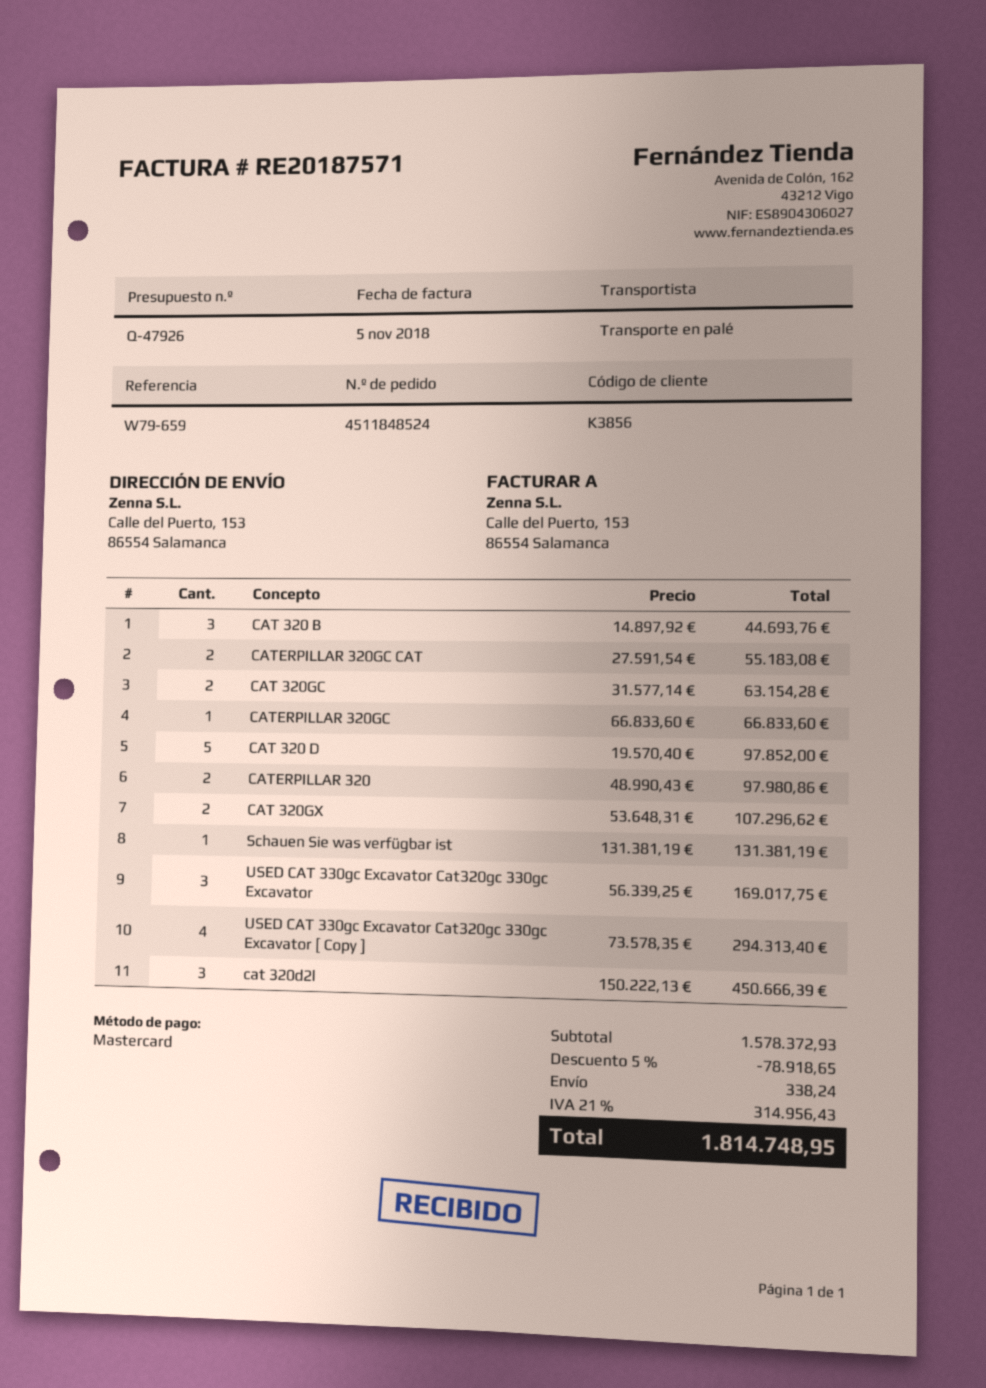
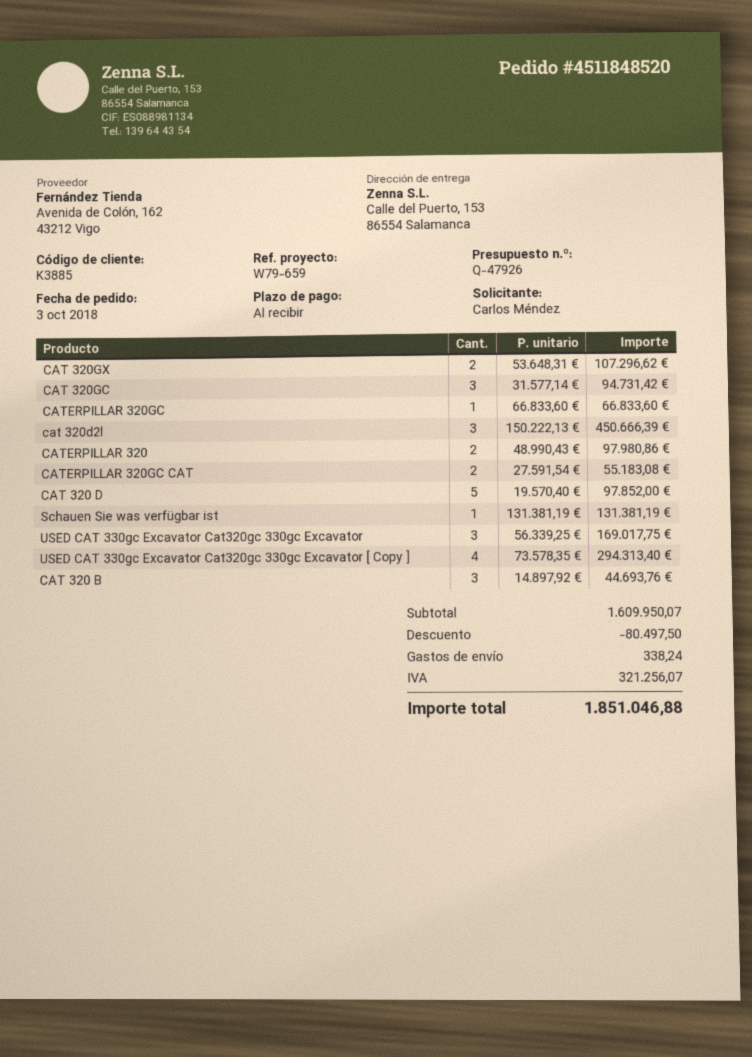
order number: 4511848524 -> 4511848520
customer number: K3856 -> K3885
CAT 320GC: 2 x 31577.14 = 63154.28 -> 3 x 31577.14 = 94731.42
subtotal: 1578372.93 -> 1609950.07
discount: 78918.65 -> 80497.50
tax: 314956.43 -> 321256.07
total: 1814748.95 -> 1851046.88

